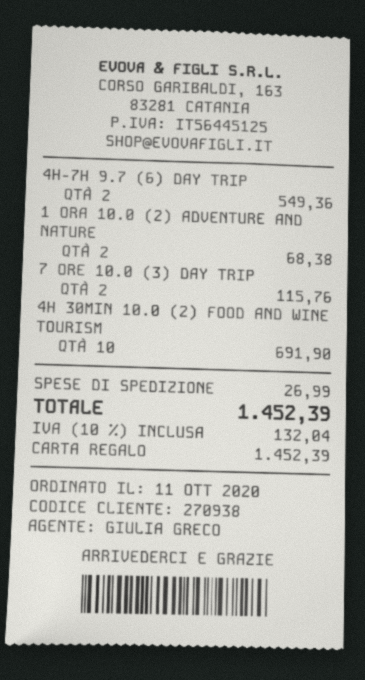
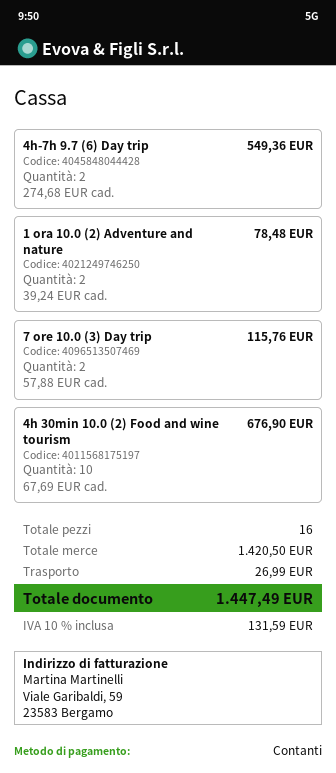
payment method: gift card -> cash
1 ORA 10.0 (2) ADVENTURE AND NATURE: 2 for 68.38 -> 2 for 78.48
4H 30MIN 10.0 (2) FOOD AND WINE TOURISM: 10 for 691.90 -> 10 for 676.90
tax: 10% = 132.04 -> 10% = 131.59
total: 1452.39 -> 1447.49

